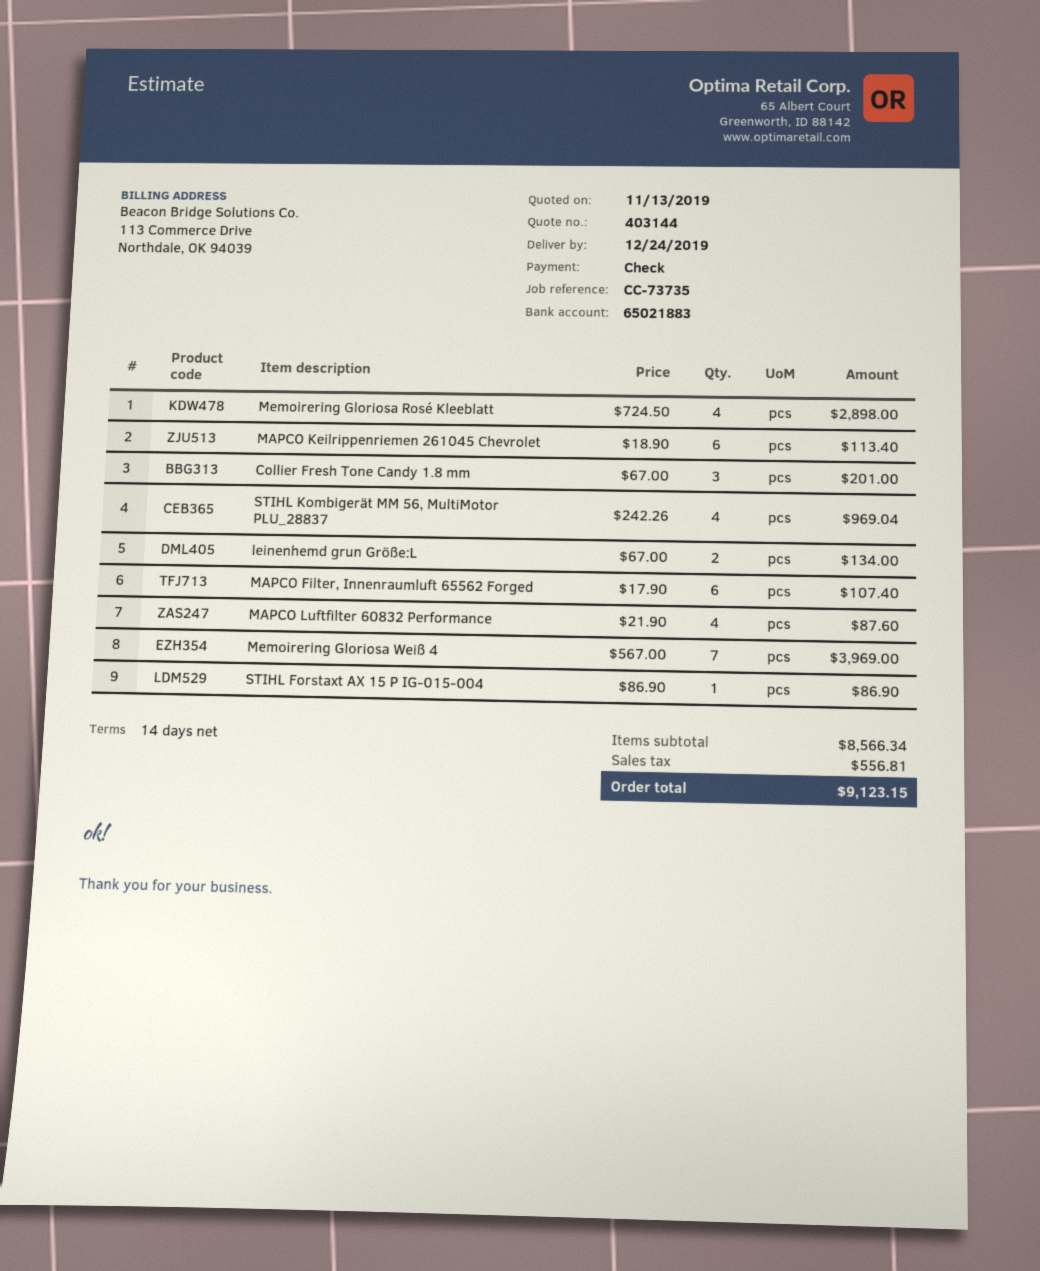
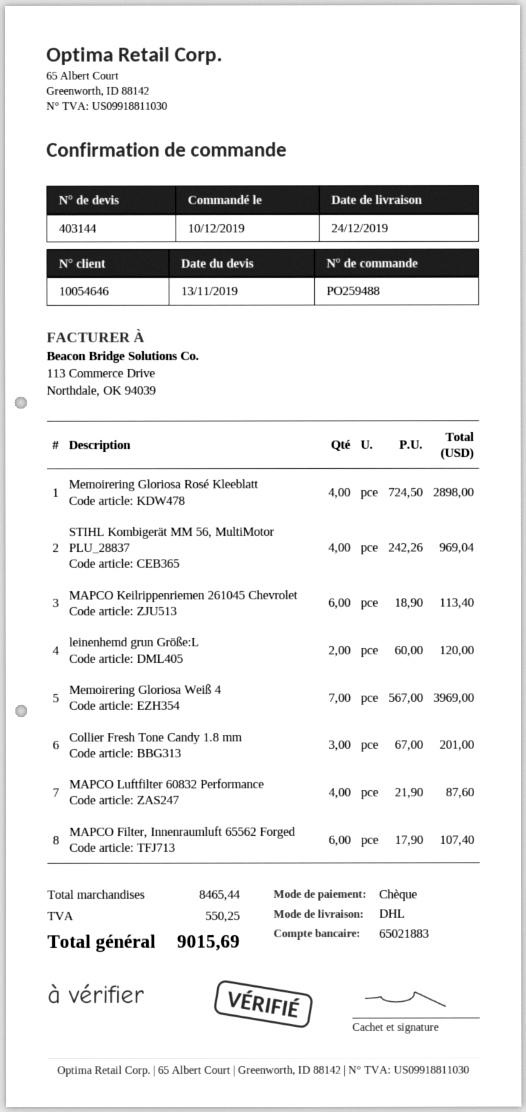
leinenhemd grun Größe:L: 2 x 67.00 = 134.00 -> 2 x 60.00 = 120.00
STIHL Forstaxt AX 15 P IG-015-004: 1 x 86.90 = 86.90 -> none
subtotal: 8566.34 -> 8465.44
tax: 556.81 -> 550.25
total: 9123.15 -> 9015.69

